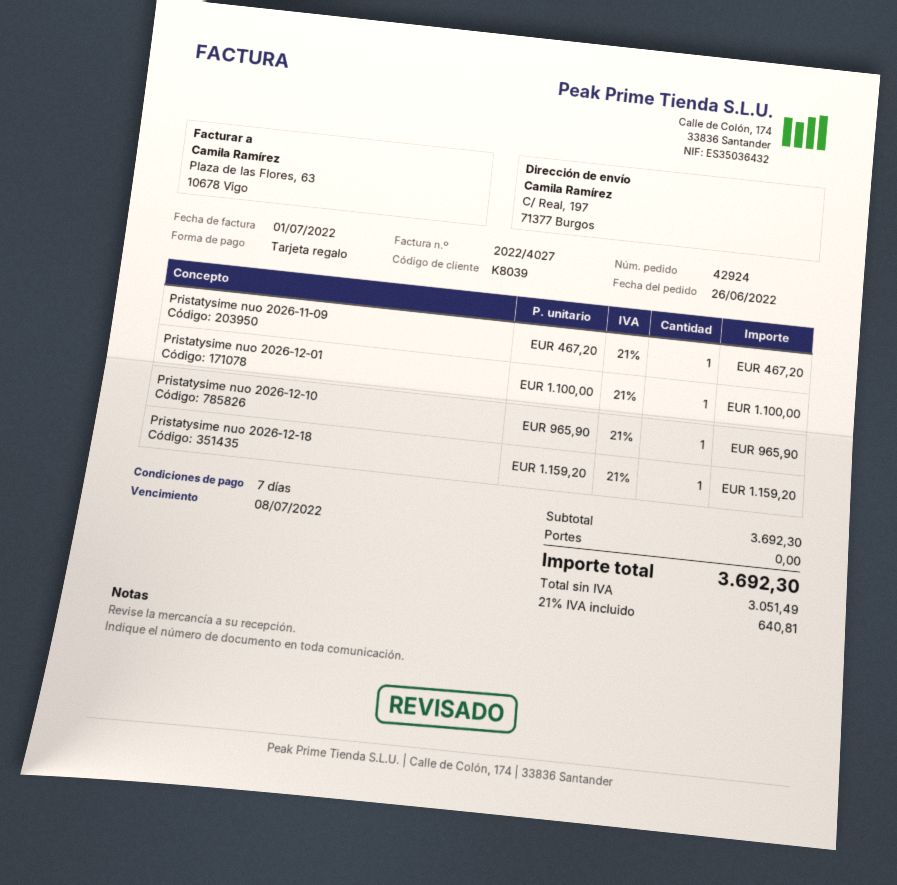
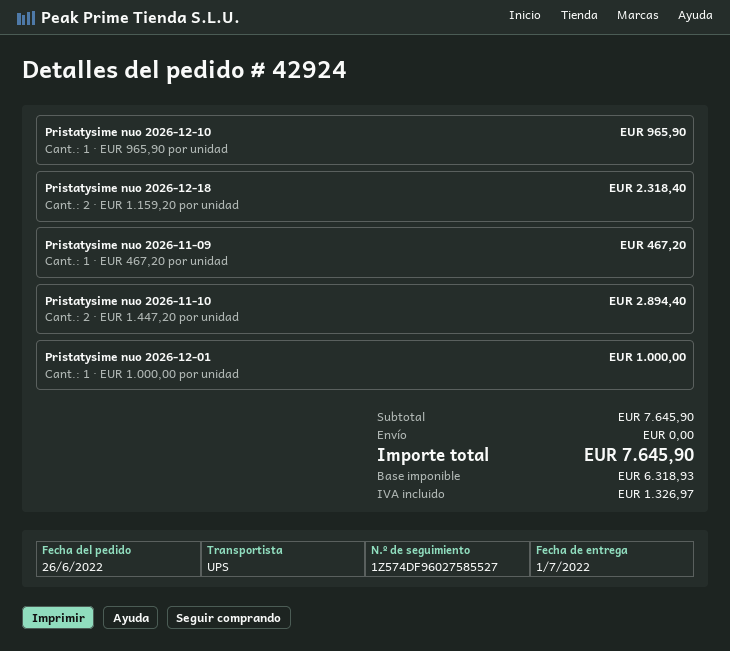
Pristatysime nuo 2026‑12‑01: 1 x 1100.00 = 1100.00 -> 1 x 1000.00 = 1000.00
Pristatysime nuo 2026‑12‑18: 1 x 1159.20 = 1159.20 -> 2 x 1159.20 = 2318.40
Pristatysime nuo 2026‑11‑10: none -> 2 x 1447.20 = 2894.40
subtotal: 3692.30 -> 7645.90
net: 3051.49 -> 6318.93
tax: 640.81 -> 1326.97
total: 3692.30 -> 7645.90

